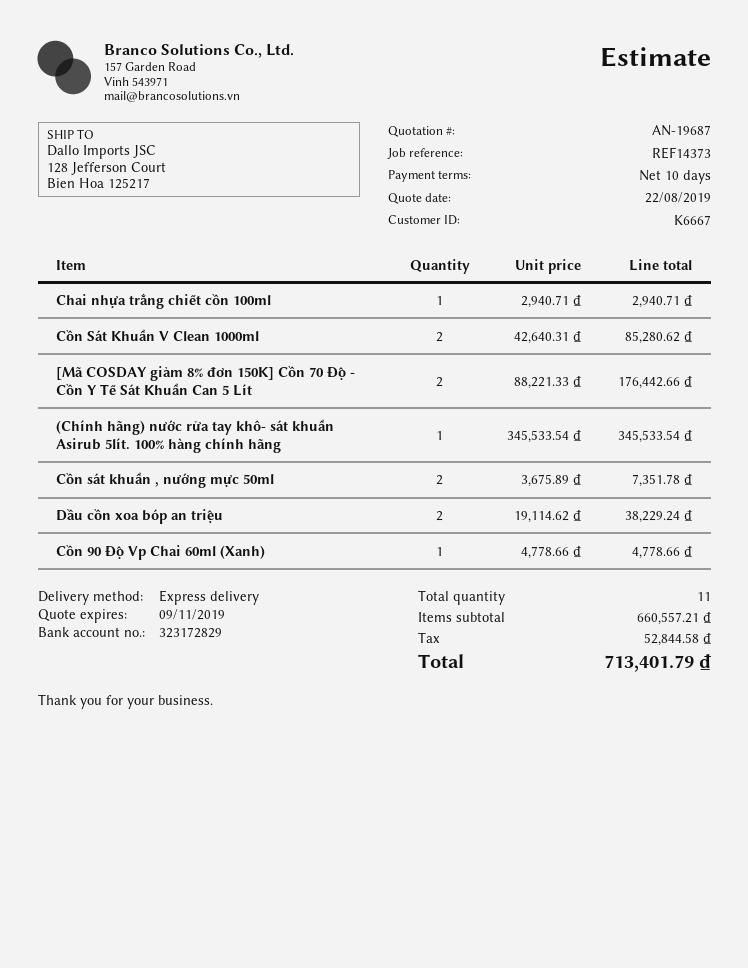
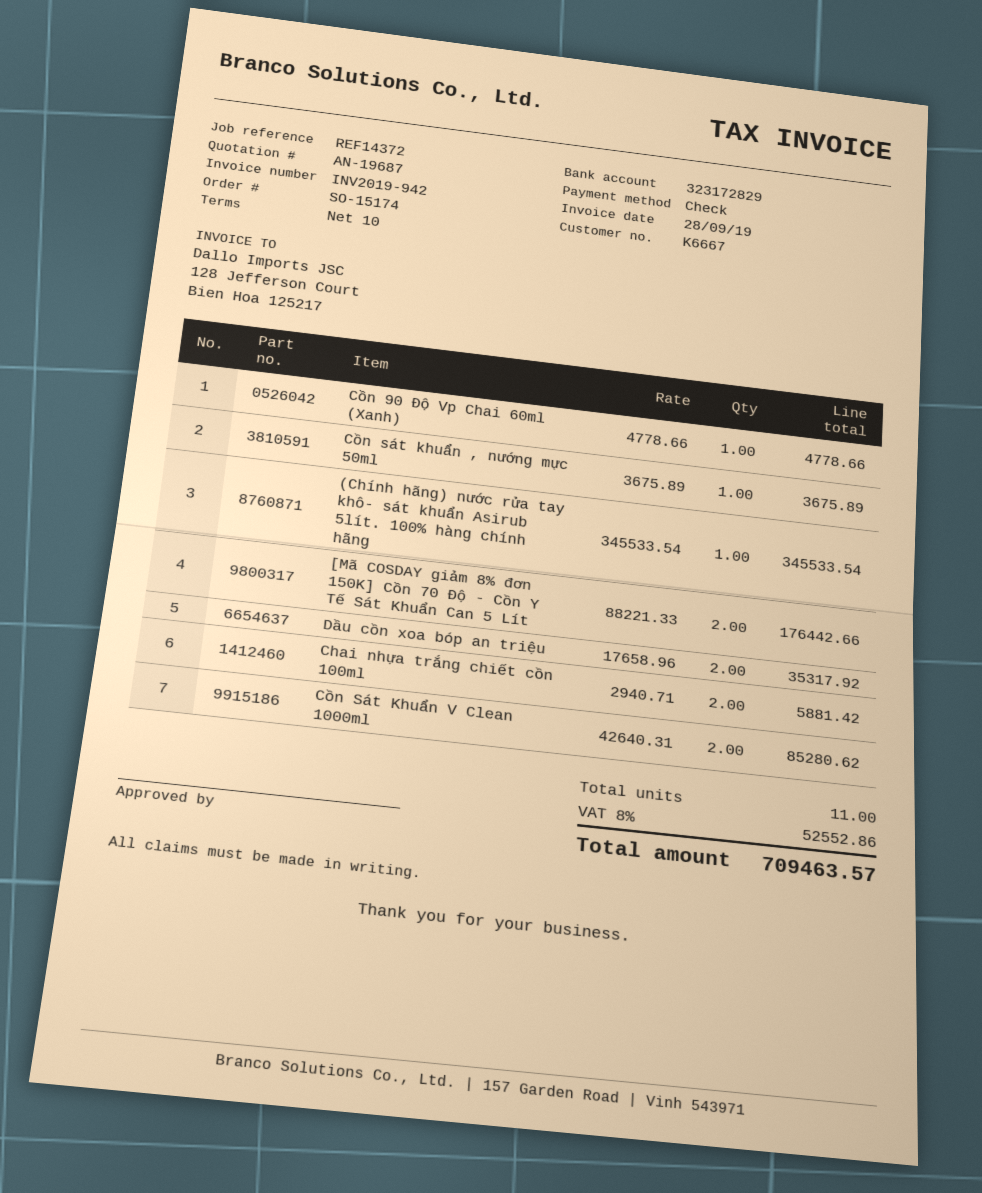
reference: REF14373 -> REF14372
Chai nhựa trắng chiết cồn 100ml: 1 x 2940.71 = 2940.71 -> 2 x 2940.71 = 5881.42
Cồn sát khuẩn , nướng mực 50ml: 2 x 3675.89 = 7351.78 -> 1 x 3675.89 = 3675.89
Dầu cồn xoa bóp an triệu: 2 x 19114.62 = 38229.24 -> 2 x 17658.96 = 35317.92
tax: 52844.58 -> 52552.86
total: 713401.79 -> 709463.57

